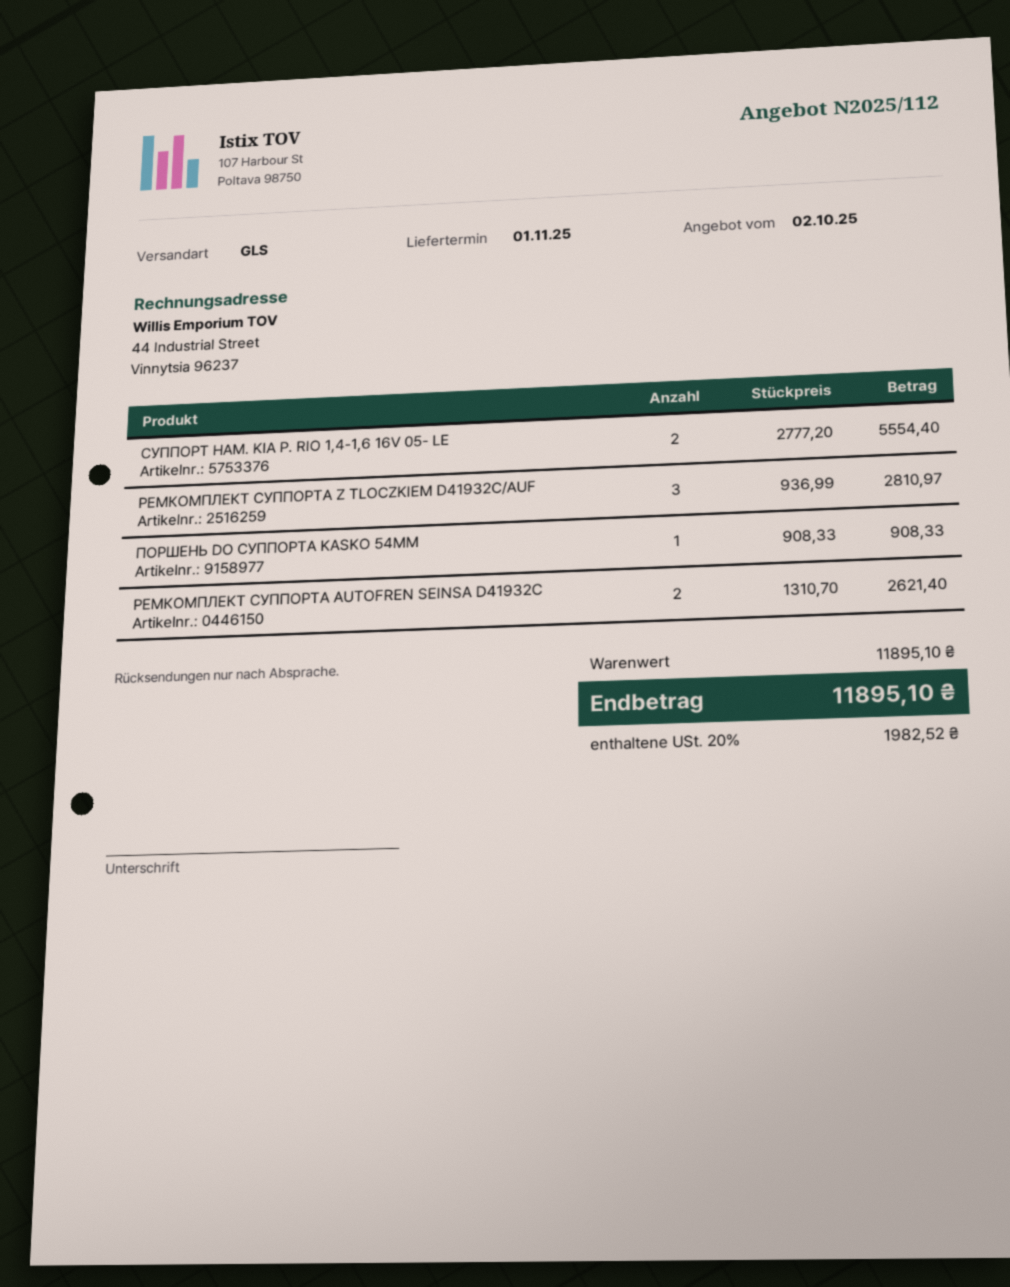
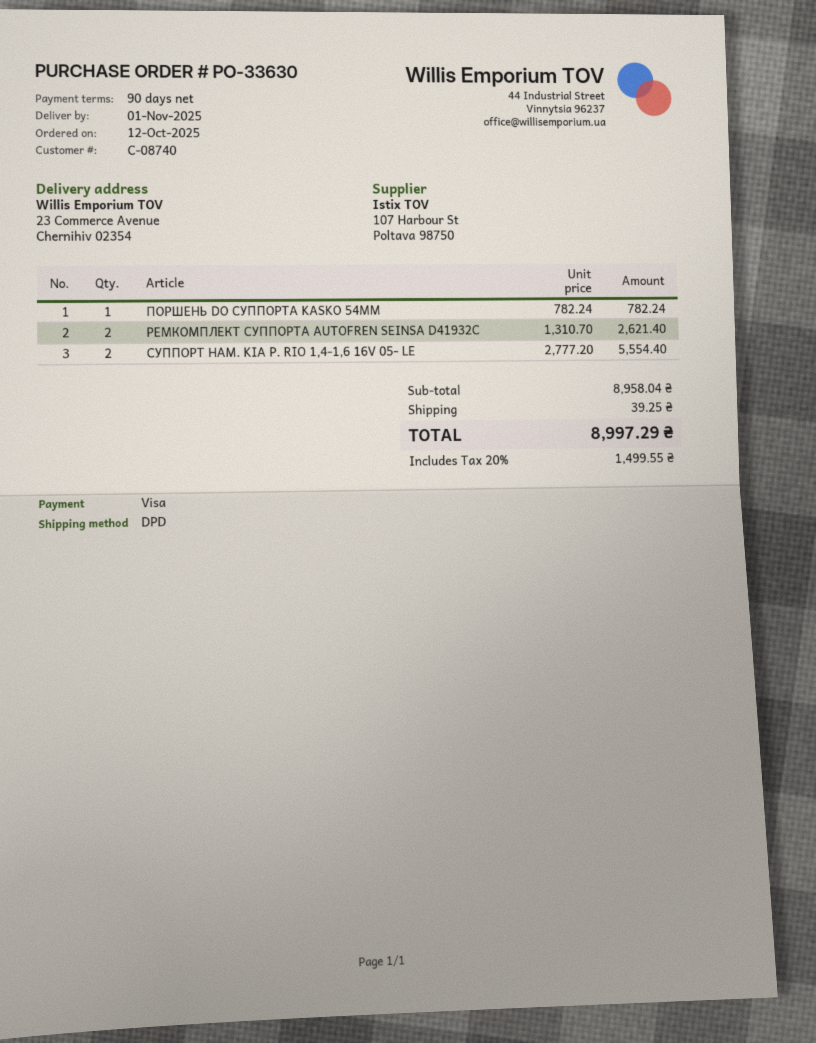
shipping method: GLS -> DPD
РЕМКОМПЛЕКТ СУППОРТА Z TLOCZKIEM D41932C/AUF: 3 x 936.99 = 2810.97 -> none
ПОРШЕНЬ DO СУППОРТА KASKO 54MM: 1 x 908.33 = 908.33 -> 1 x 782.24 = 782.24
subtotal: 11895.10 -> 8958.04
shipping: none -> 39.25
tax: 20% = 1982.52 -> 20% = 1499.55
total: 11895.10 -> 8997.29

